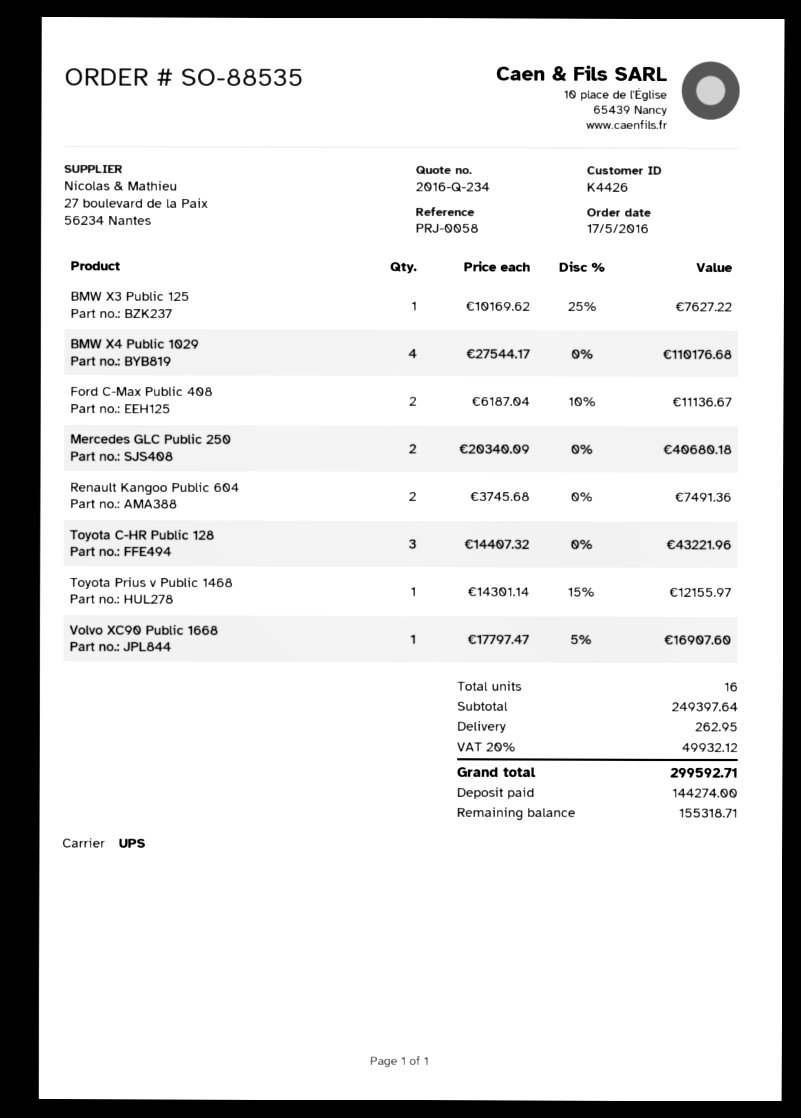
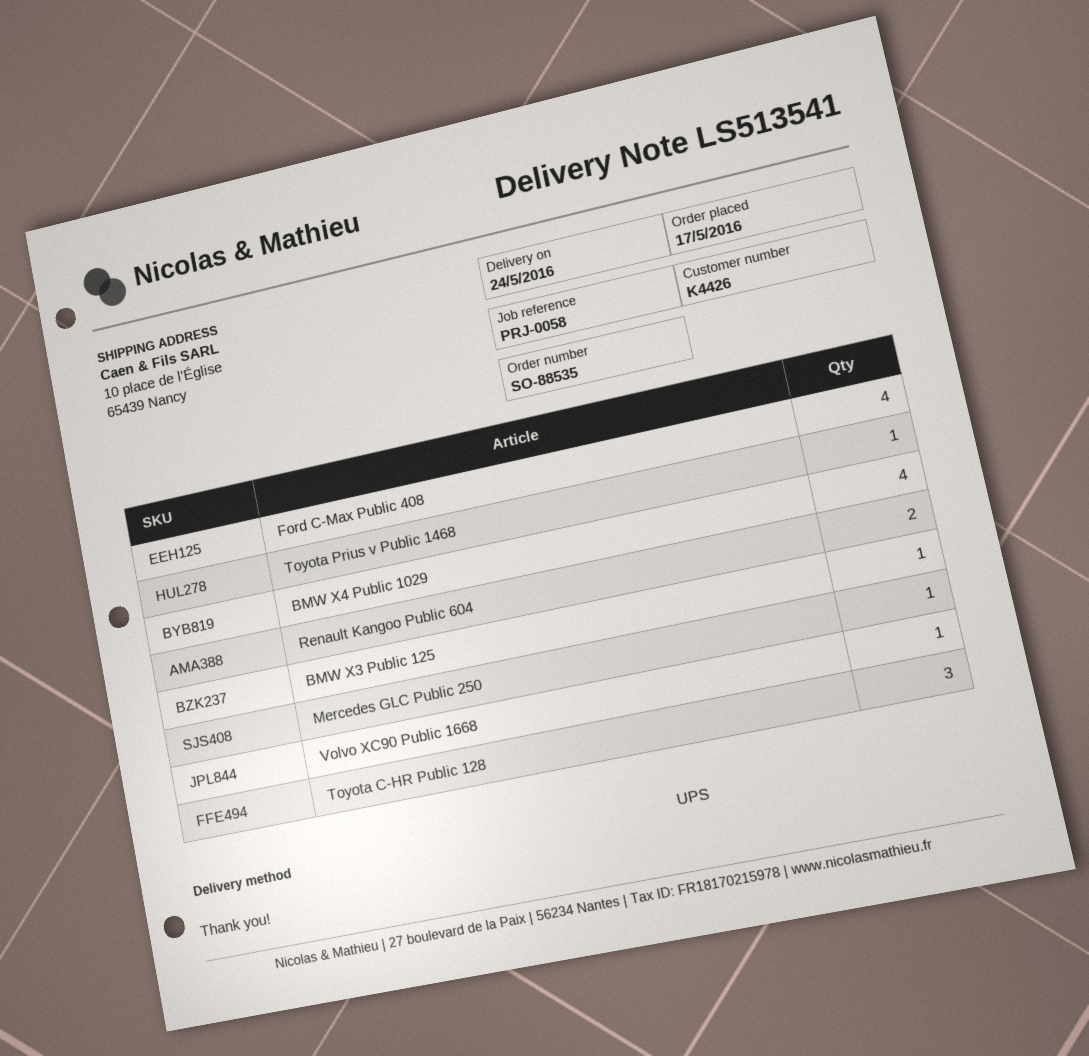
Ford C-Max Public 408: 2 -> 4
Mercedes GLC Public 250: 2 -> 1

